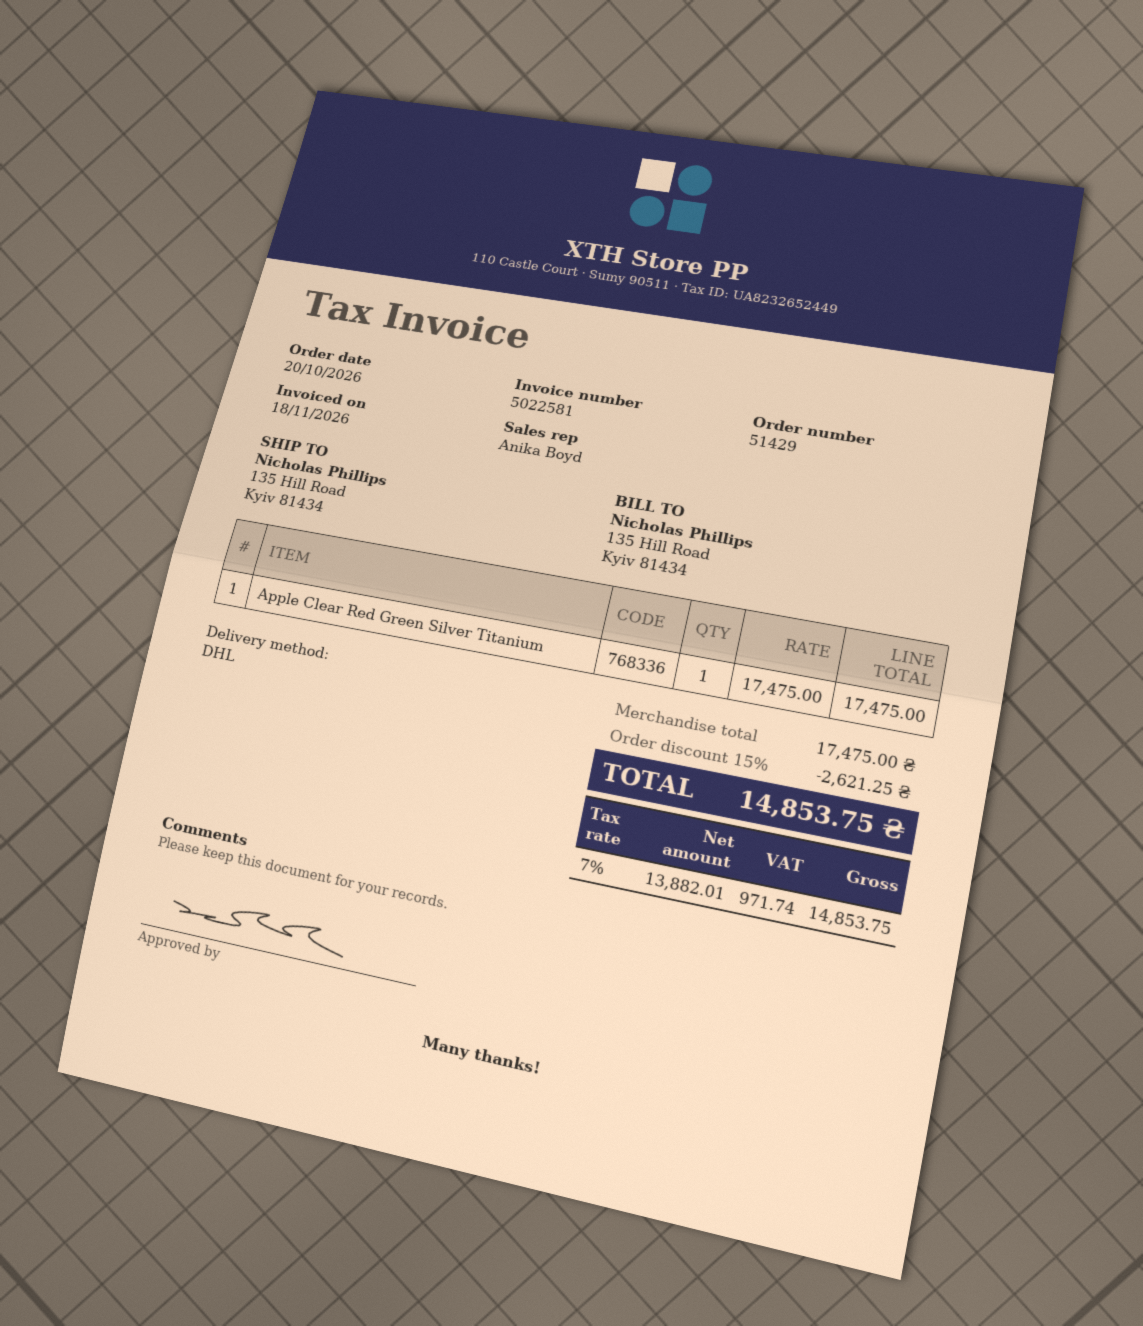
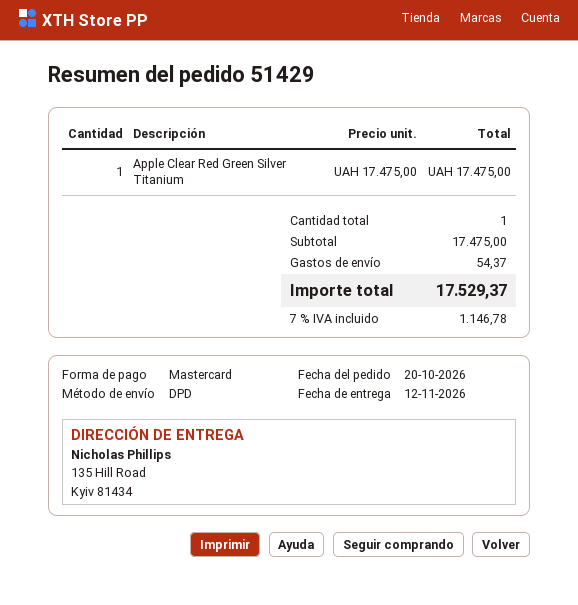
shipping method: DHL -> DPD
discount: 15% = 2621.25 -> none
shipping: none -> 54.37
tax: 7% = 971.74 -> 7% = 1146.78
total: 14853.75 -> 17529.37

